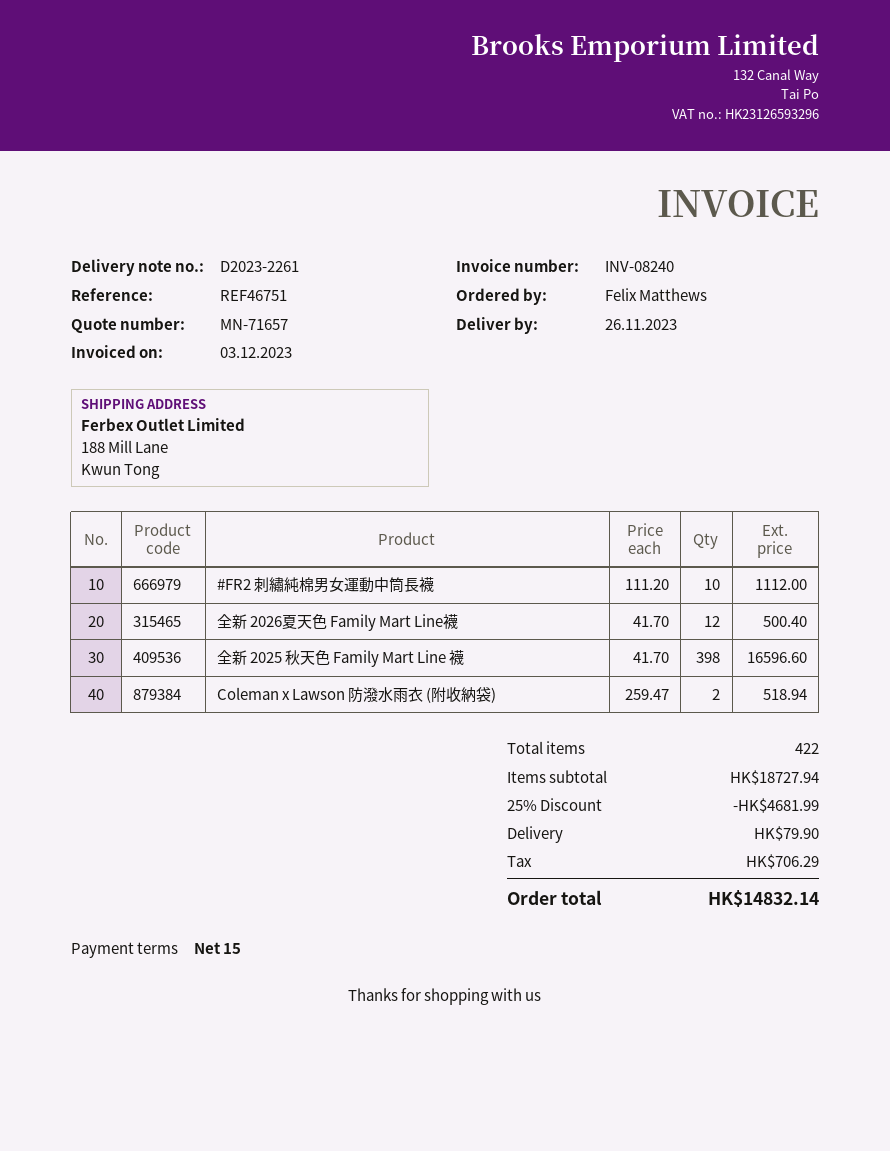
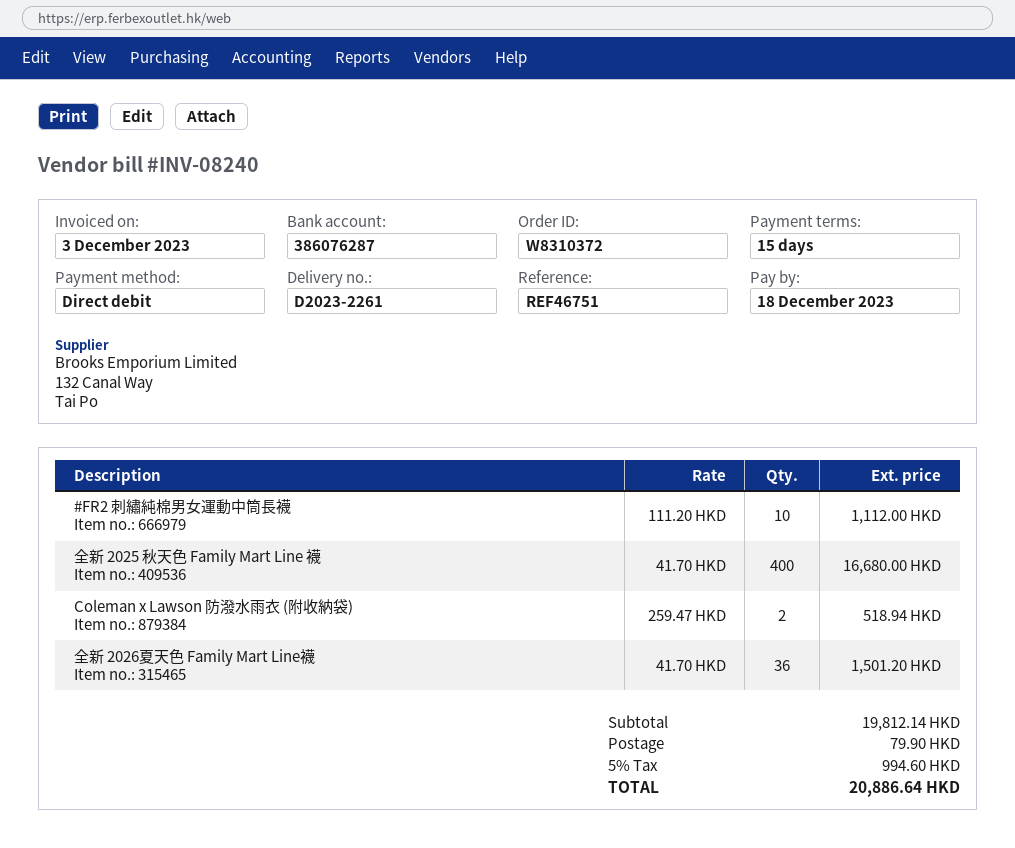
全新 2026夏天色 Family Mart Line襪: 12 x 41.70 = 500.40 -> 36 x 41.70 = 1501.20
全新 2025 秋天色 Family Mart Line 襪: 398 x 41.70 = 16596.60 -> 400 x 41.70 = 16680.00
subtotal: 18727.94 -> 19812.14
discount: 25% = 4681.99 -> none
tax: 706.29 -> 994.60
total: 14832.14 -> 20886.64

